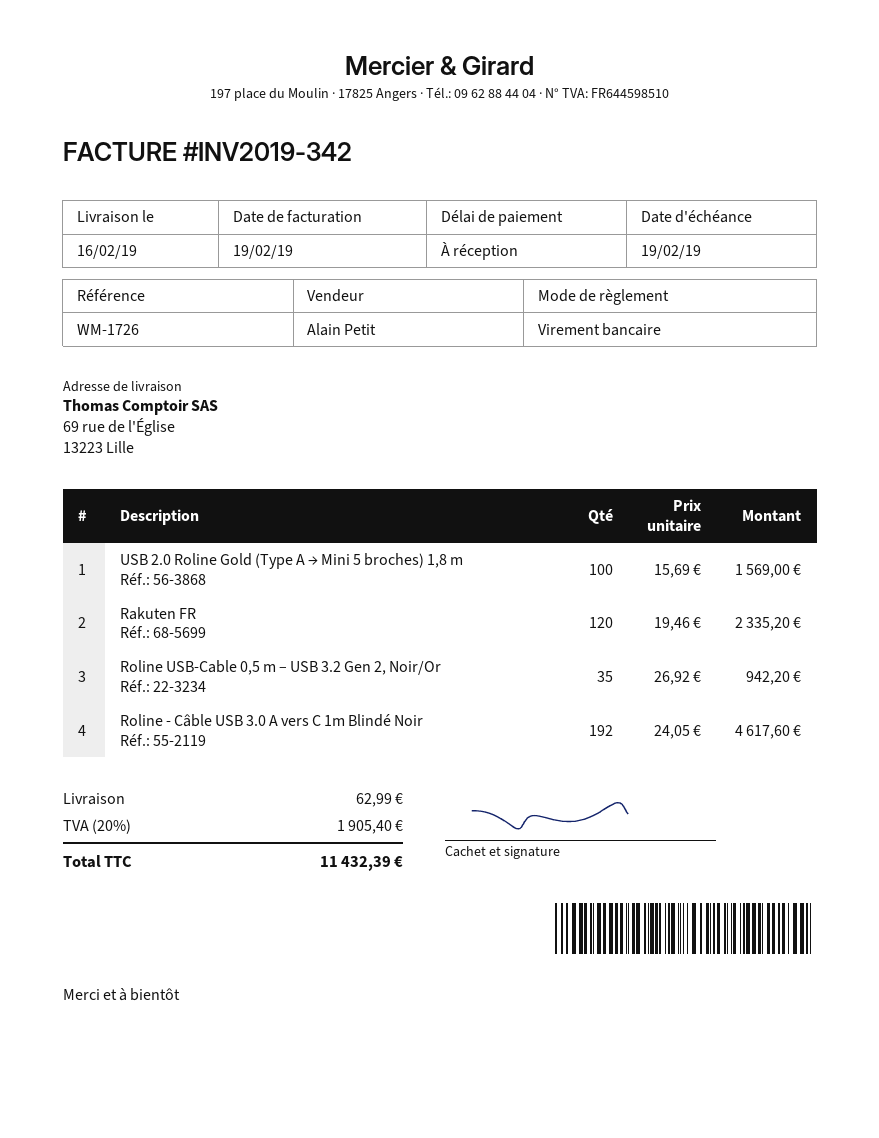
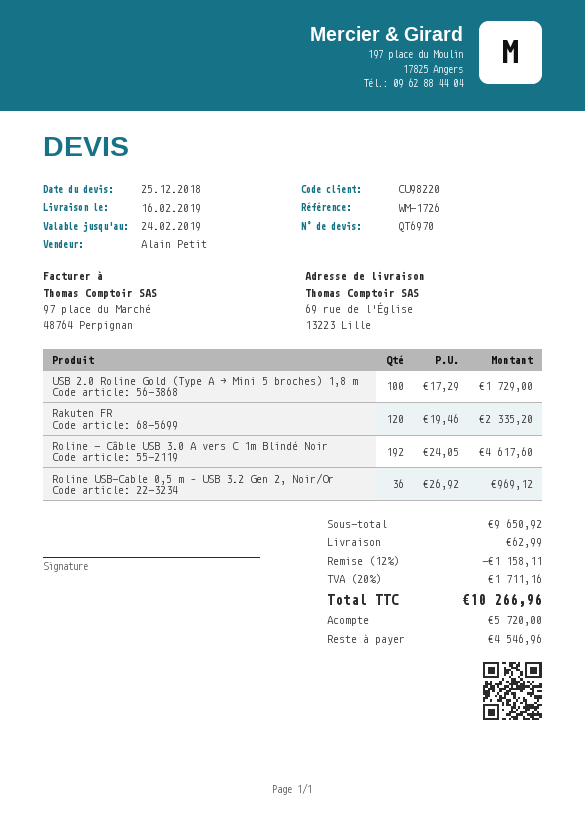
USB 2.0 Roline Gold (Type A → Mini 5 broches) 1,8 m: 100 x 15.69 = 1569.00 -> 100 x 17.29 = 1729.00
Roline USB‑Cable 0,5 m – USB 3.2 Gen 2, Noir/Or: 35 x 26.92 = 942.20 -> 36 x 26.92 = 969.12
discount: none -> 12% = 1158.11
tax: 20% = 1905.40 -> 20% = 1711.16
total: 11432.39 -> 10266.96

